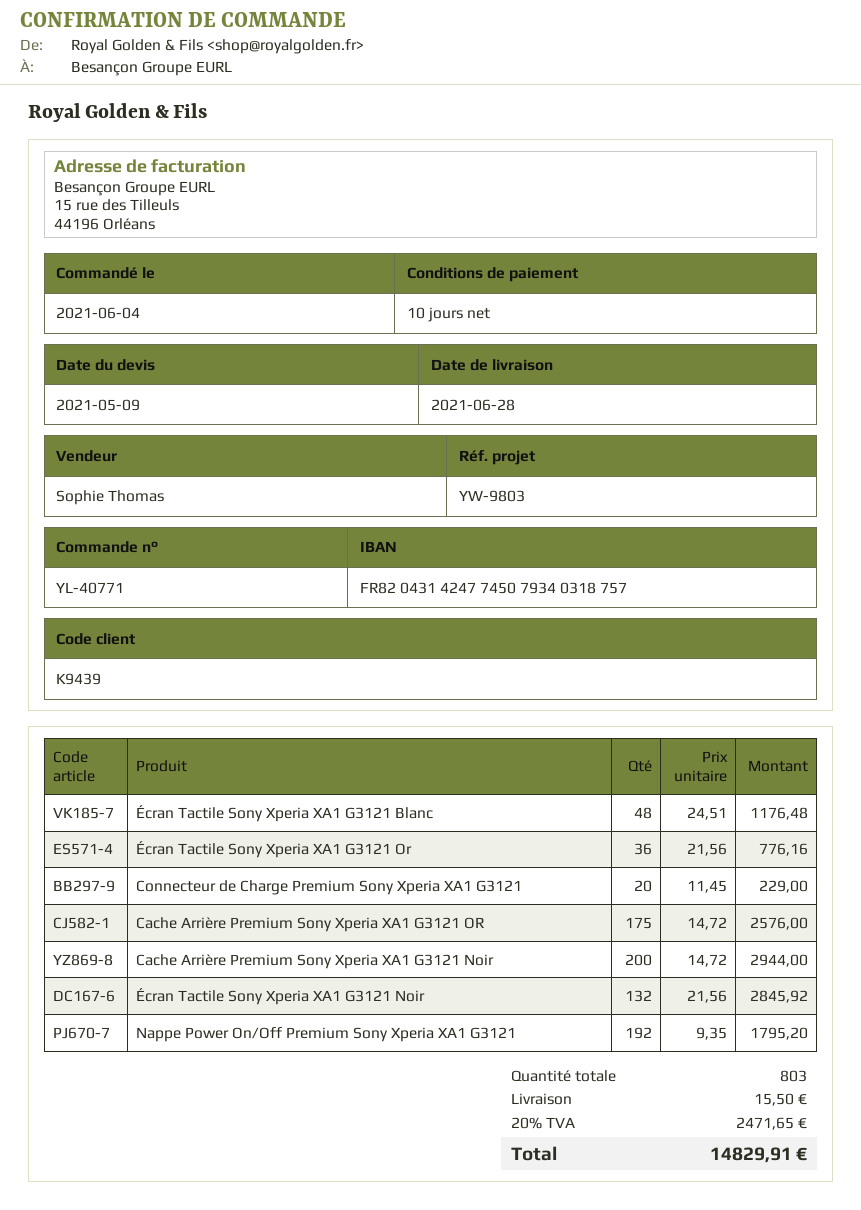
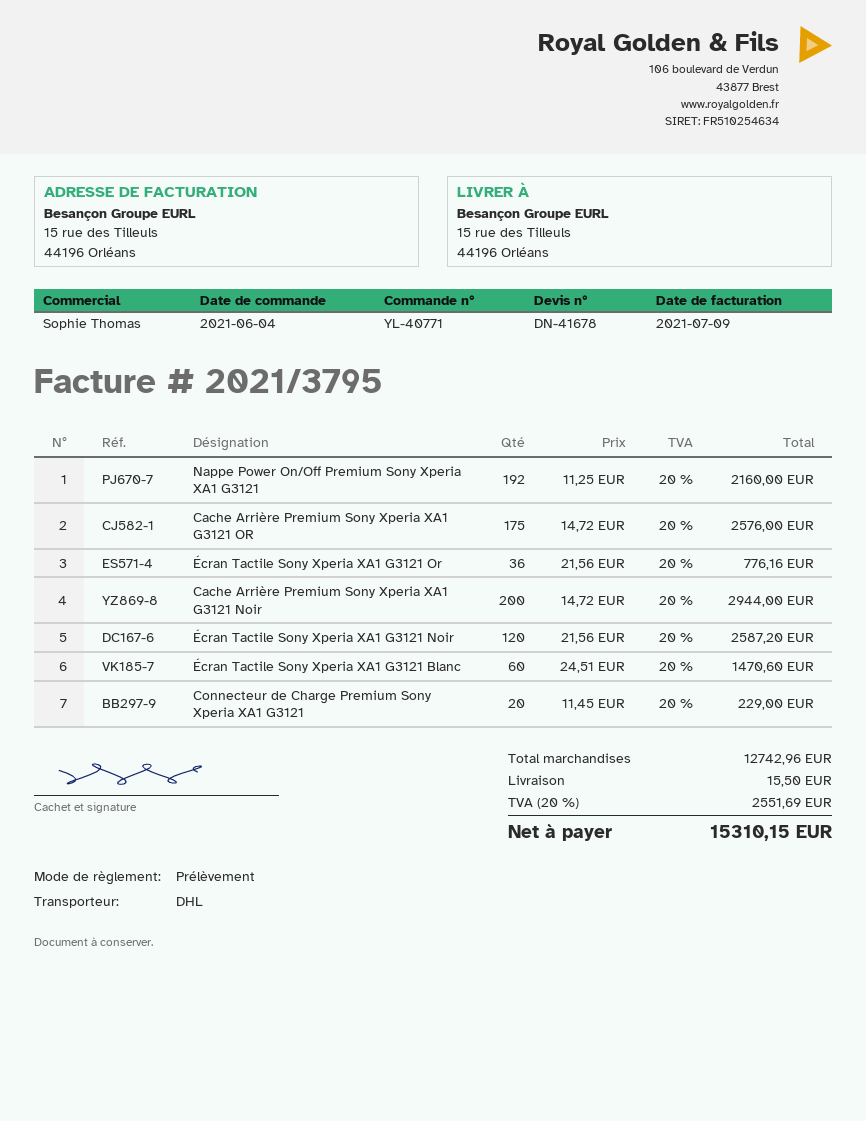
Écran Tactile Sony Xperia XA1 G3121 Blanc: 48 x 24.51 = 1176.48 -> 60 x 24.51 = 1470.60
Écran Tactile Sony Xperia XA1 G3121 Noir: 132 x 21.56 = 2845.92 -> 120 x 21.56 = 2587.20
Nappe Power On/Off Premium Sony Xperia XA1 G3121: 192 x 9.35 = 1795.20 -> 192 x 11.25 = 2160.00
tax: 20% = 2471.65 -> 20% = 2551.69
total: 14829.91 -> 15310.15

